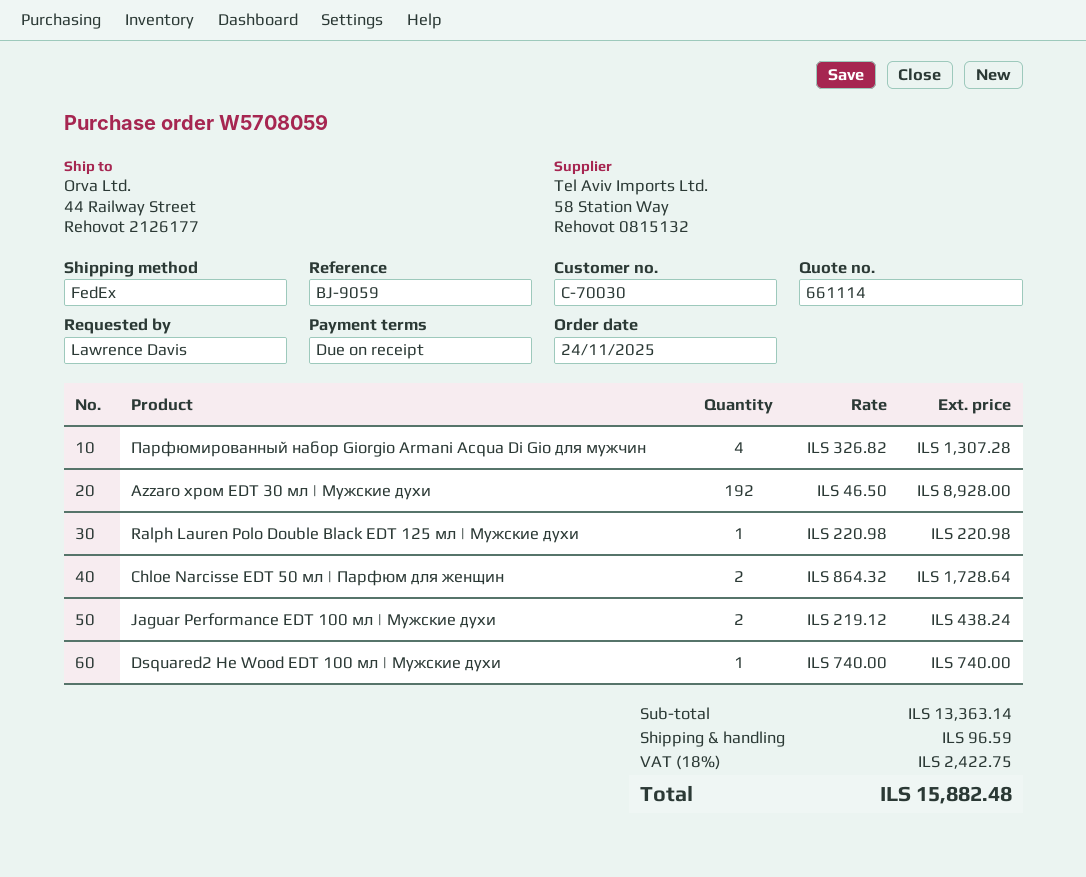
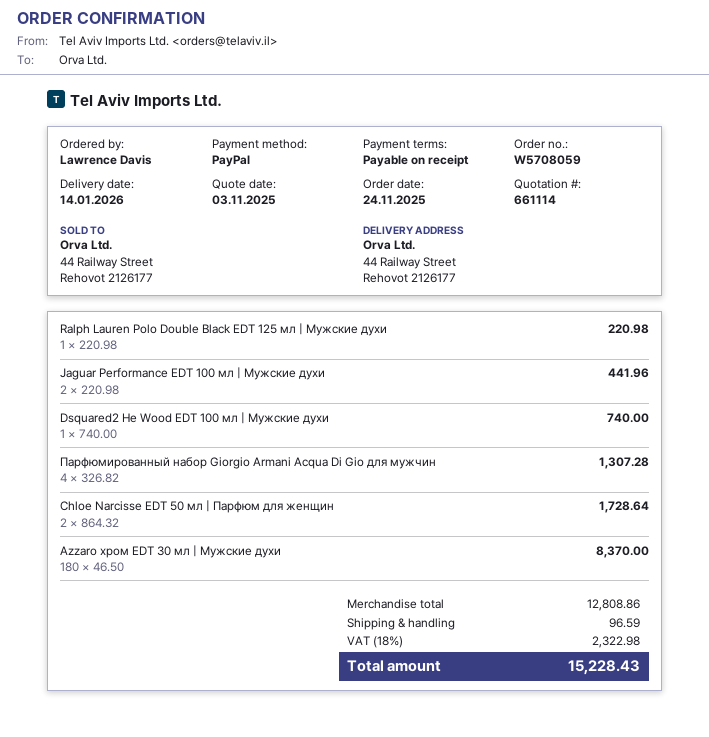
Azzaro хром EDT 30 мл | Мужские духи: 192 x 46.50 = 8928.00 -> 180 x 46.50 = 8370.00
Jaguar Performance EDT 100 мл | Мужские духи: 2 x 219.12 = 438.24 -> 2 x 220.98 = 441.96
subtotal: 13363.14 -> 12808.86
tax: 18% = 2422.75 -> 18% = 2322.98
total: 15882.48 -> 15228.43

